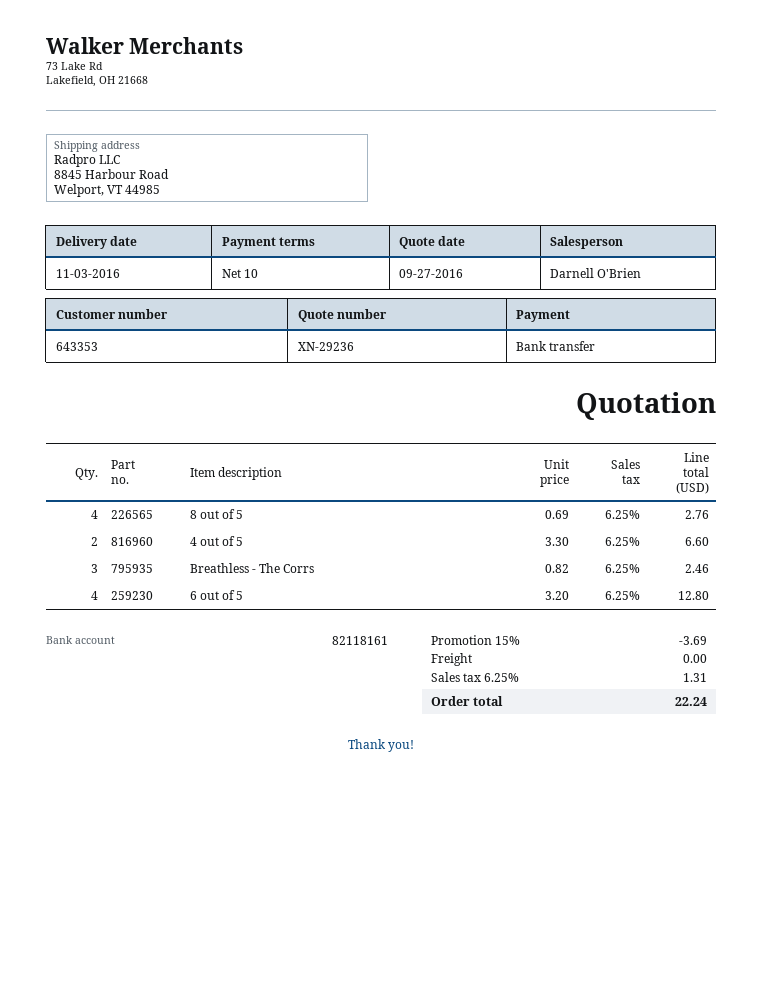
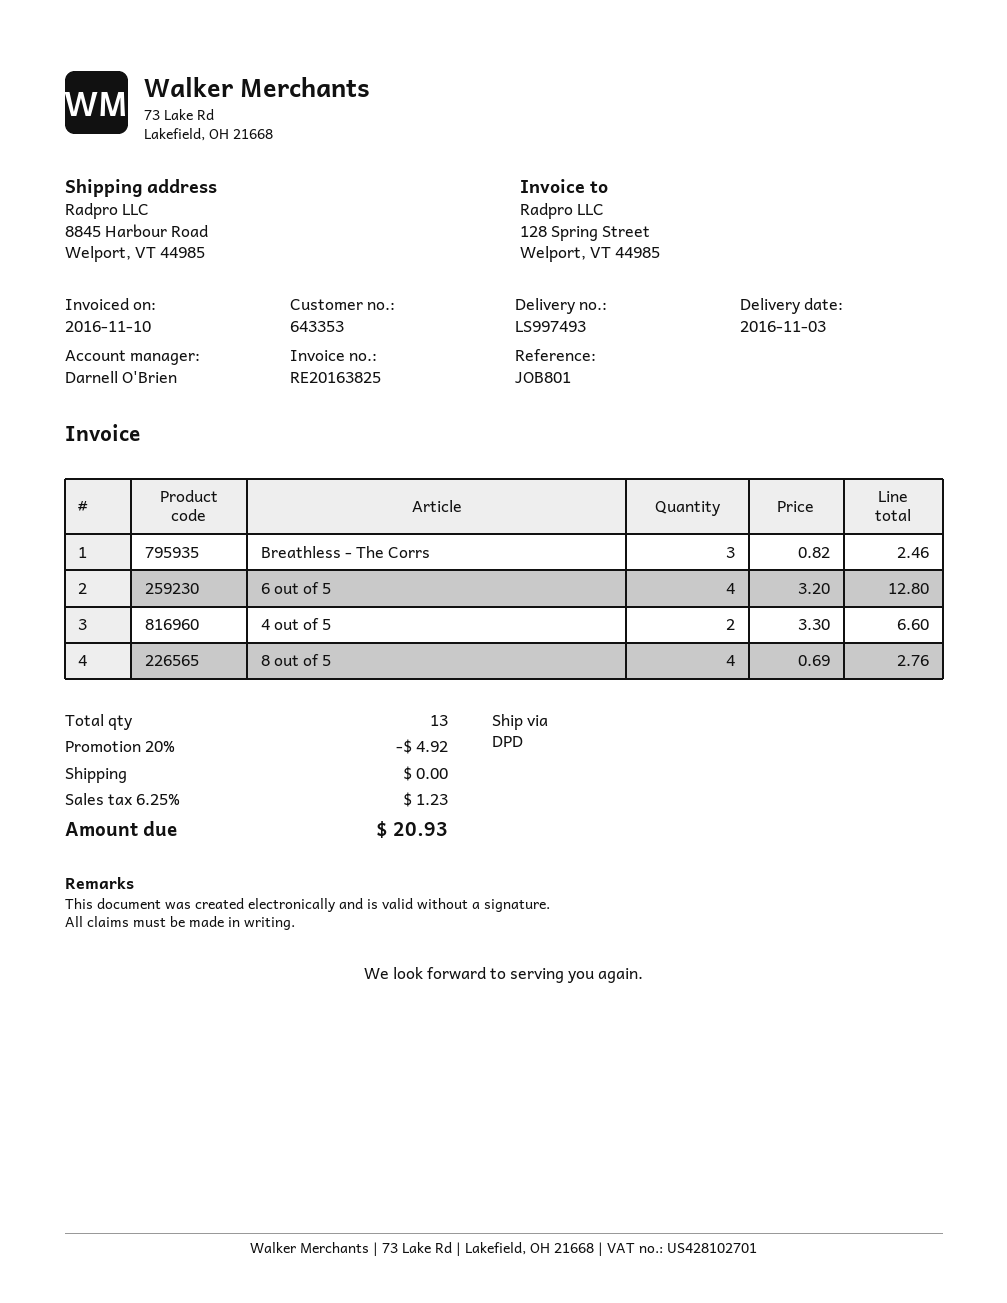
discount: 15% = 3.69 -> 20% = 4.92
tax: 6.25% = 1.31 -> 6.25% = 1.23
total: 22.24 -> 20.93

